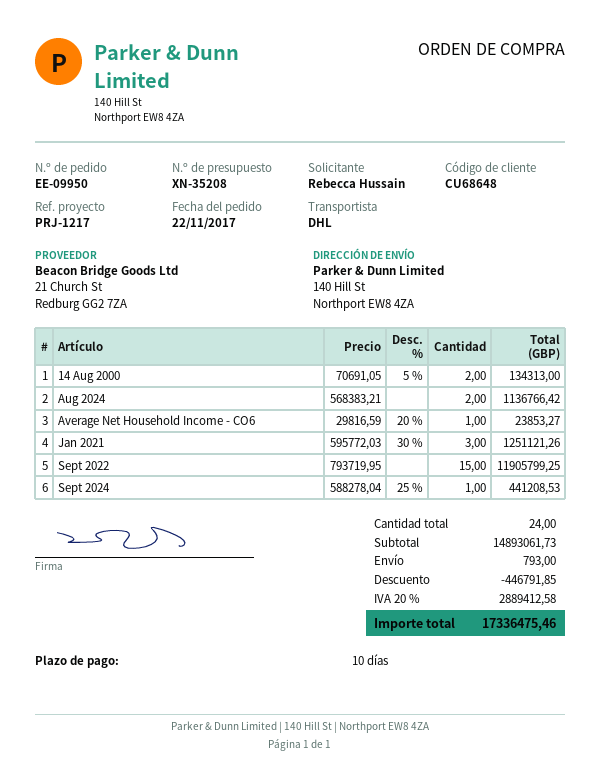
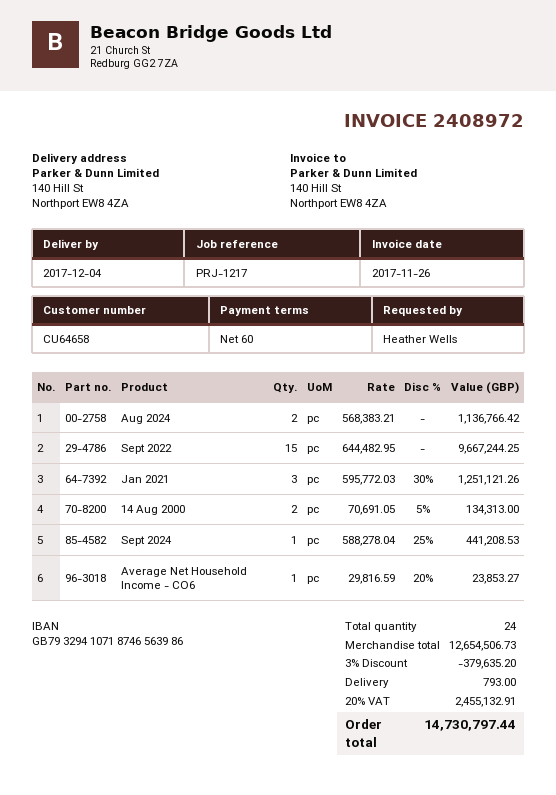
payment terms: 10 days -> 60 days
customer number: CU68648 -> CU64658
ordered by: Rebecca Hussain -> Heather Wells
Sept 2022: 15 x 793719.95 = 11905799.25 -> 15 x 644482.95 = 9667244.25
subtotal: 14893061.73 -> 12654506.73
discount: 446791.85 -> 379635.20
tax: 20% = 2889412.58 -> 20% = 2455132.91
total: 17336475.46 -> 14730797.44

